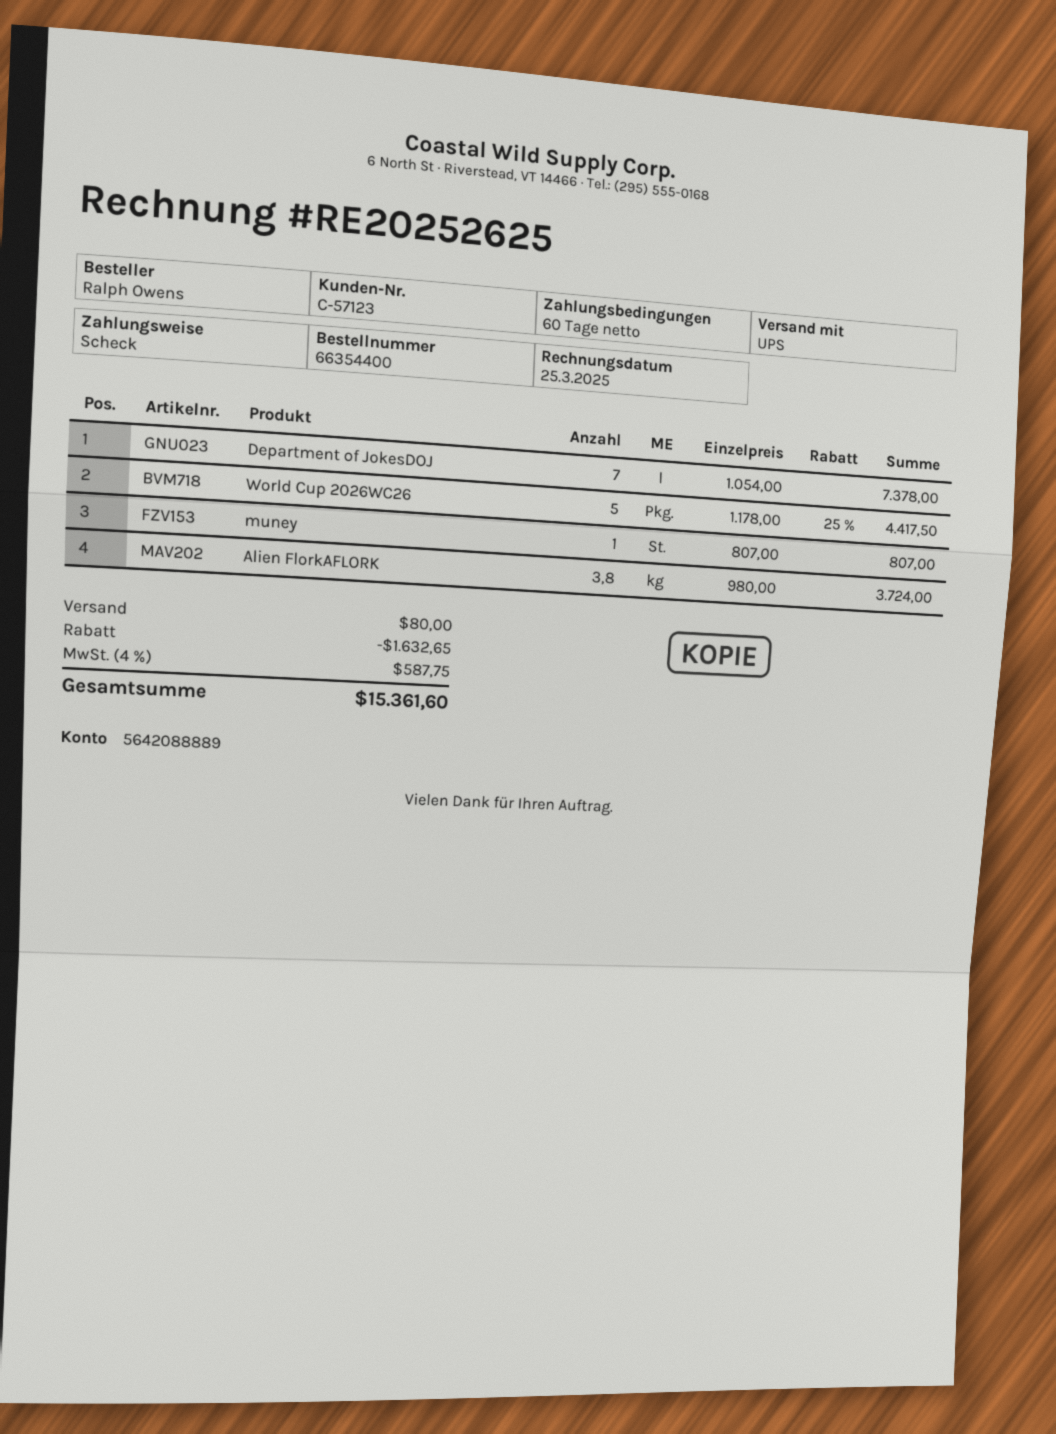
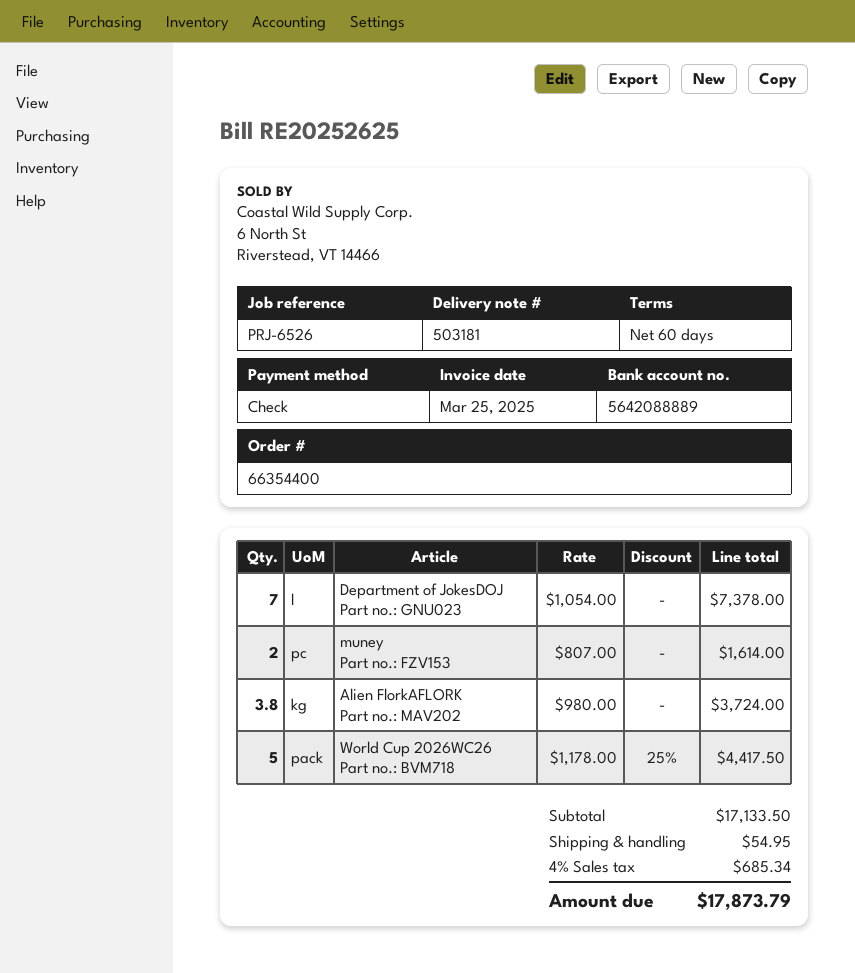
muney: 1 x 807.00 = 807.00 -> 2 x 807.00 = 1614.00
discount: 1632.65 -> none
shipping: 80.00 -> 54.95
tax: 4% = 587.75 -> 4% = 685.34
total: 15361.60 -> 17873.79

